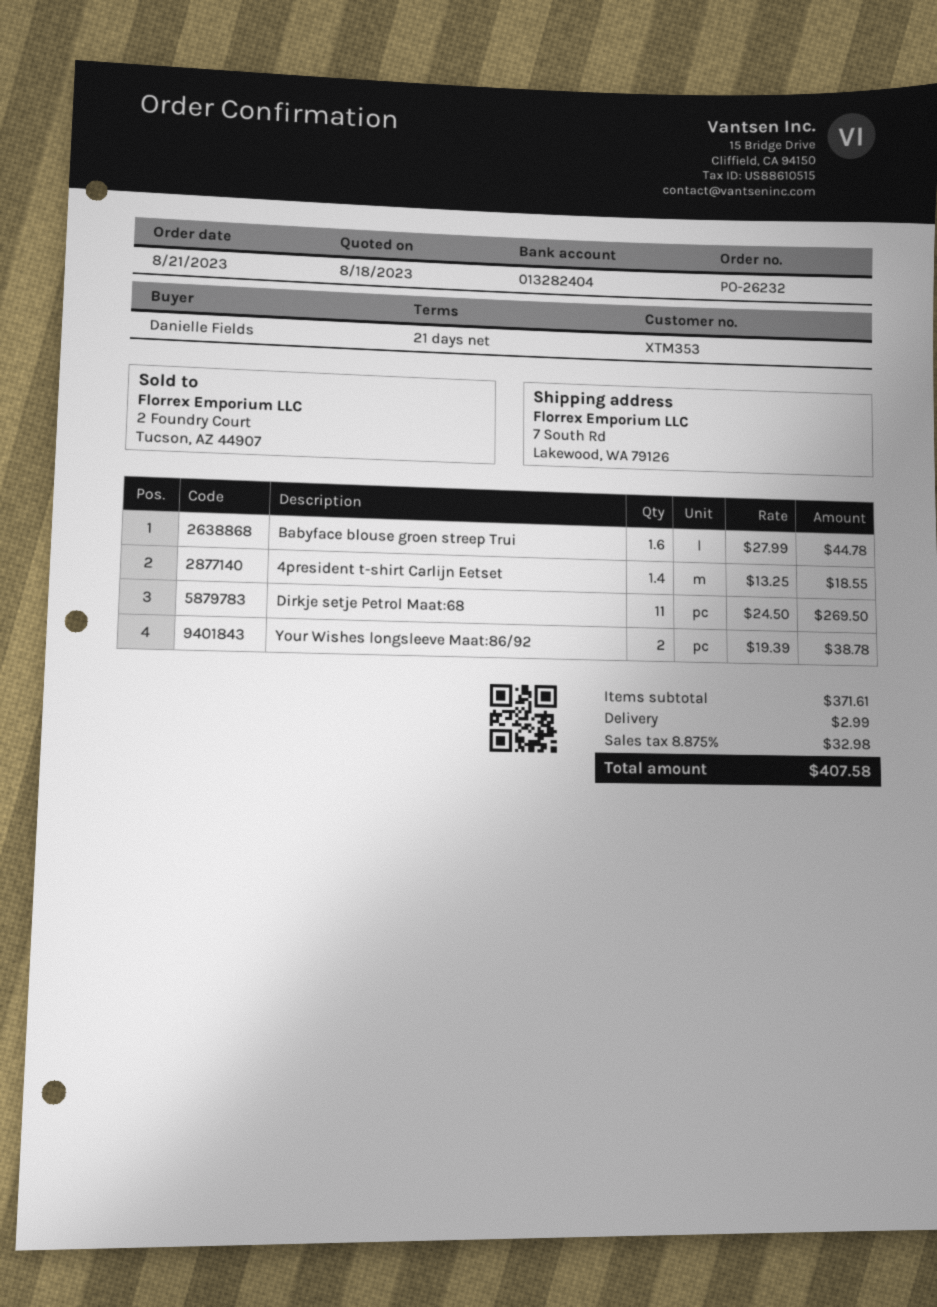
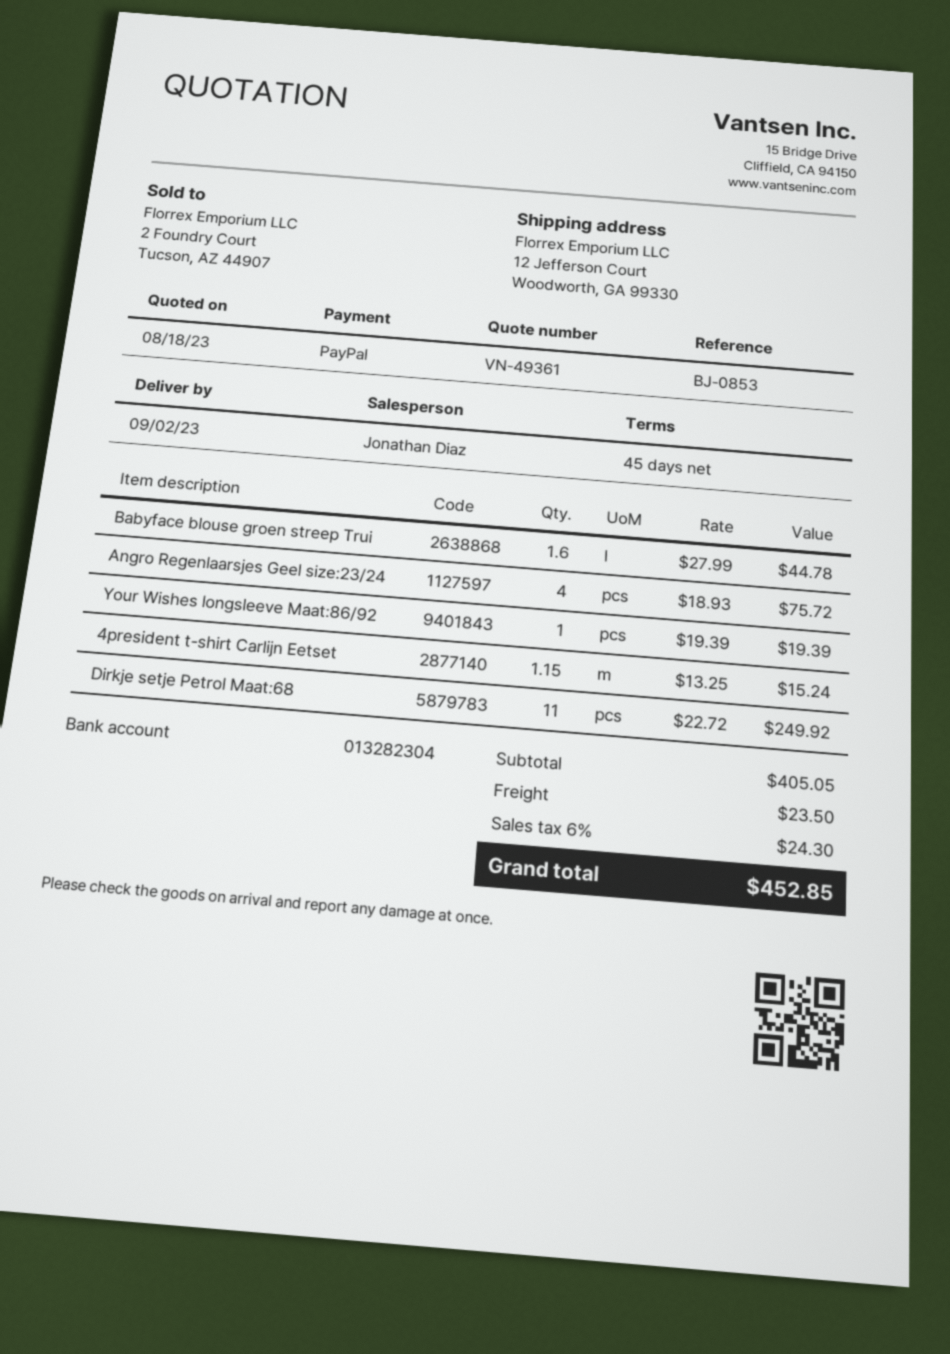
payment terms: 21 days -> 45 days
bank account: 013282404 -> 013282304
ship to: 7 South Rd, Lakewood, WA 79126 -> 12 Jefferson Court, Woodworth, GA 99330
4president t-shirt Carlijn Eetset: 1.4 x 13.25 = 18.55 -> 1.15 x 13.25 = 15.24
Dirkje setje Petrol Maat:68: 11 x 24.50 = 269.50 -> 11 x 22.72 = 249.92
Your Wishes longsleeve Maat:86/92: 2 x 19.39 = 38.78 -> 1 x 19.39 = 19.39
Angro Regenlaarsjes Geel size:23/24: none -> 4 x 18.93 = 75.72
subtotal: 371.61 -> 405.05
shipping: 2.99 -> 23.50
tax: 8.875% = 32.98 -> 6% = 24.30
total: 407.58 -> 452.85

